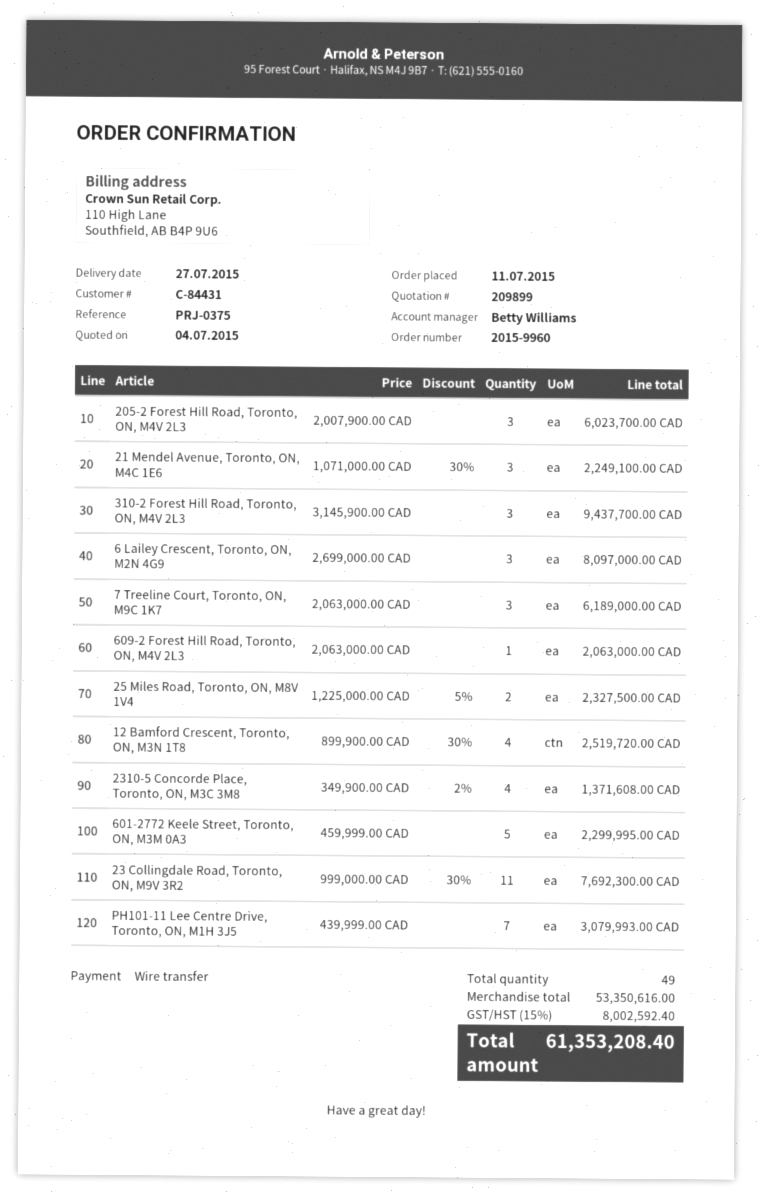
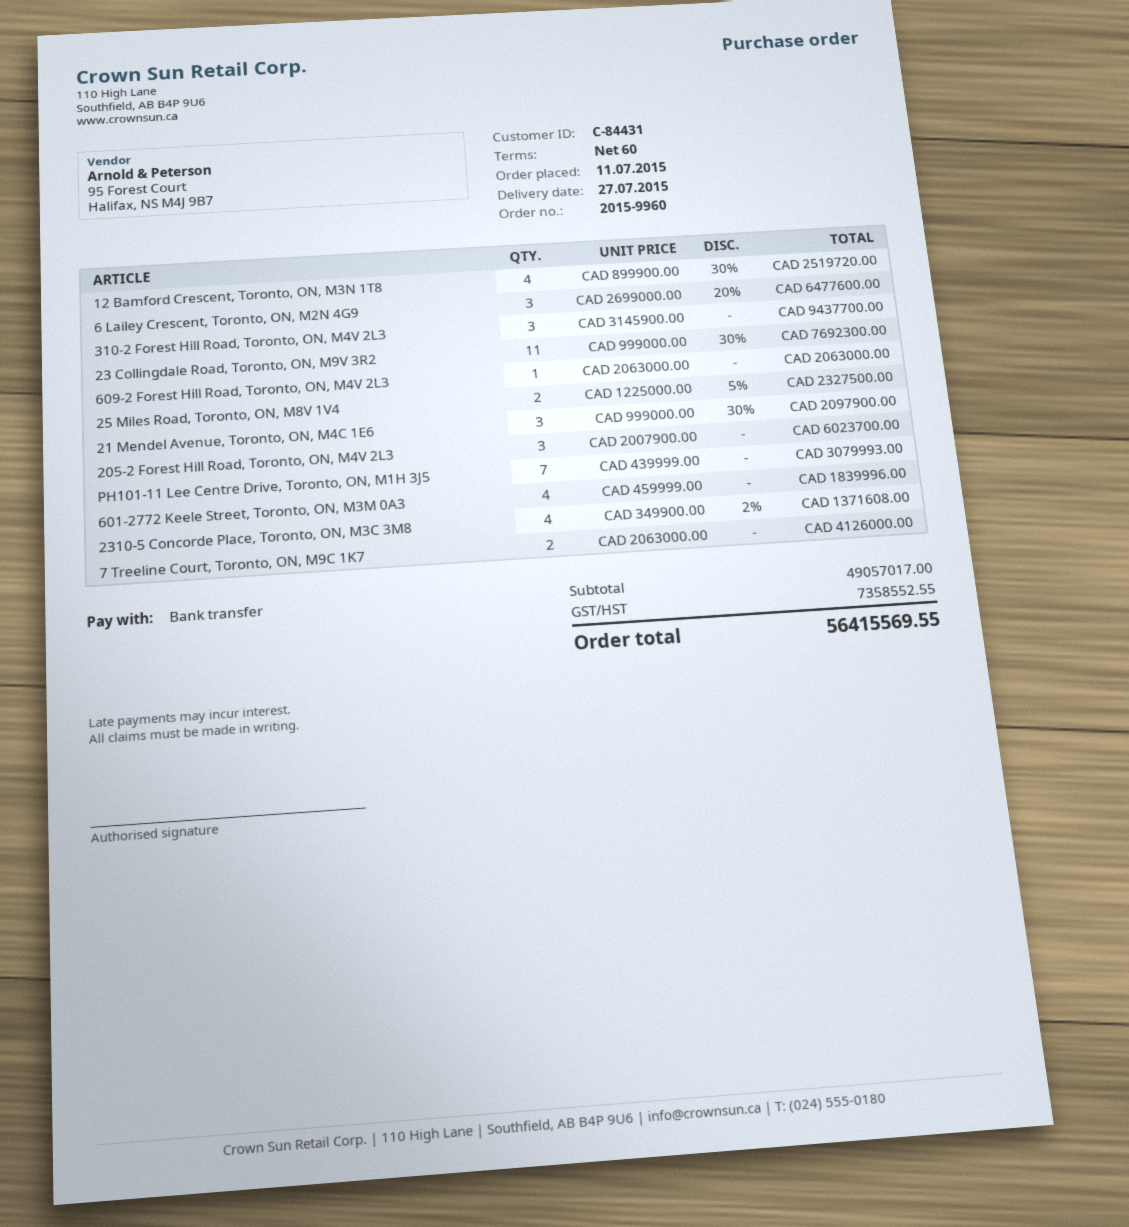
21 Mendel Avenue, Toronto, ON, M4C 1E6: 3 x 1071000.00 - 30% = 2249100.00 -> 3 x 999000.00 - 30% = 2097900.00
6 Lailey Crescent, Toronto, ON, M2N 4G9: 3 x 2699000.00 = 8097000.00 -> 3 x 2699000.00 - 20% = 6477600.00
7 Treeline Court, Toronto, ON, M9C 1K7: 3 x 2063000.00 = 6189000.00 -> 2 x 2063000.00 = 4126000.00
601-2772 Keele Street, Toronto, ON, M3M 0A3: 5 x 459999.00 = 2299995.00 -> 4 x 459999.00 = 1839996.00
subtotal: 53350616.00 -> 49057017.00
tax: 8002592.40 -> 7358552.55
total: 61353208.40 -> 56415569.55

